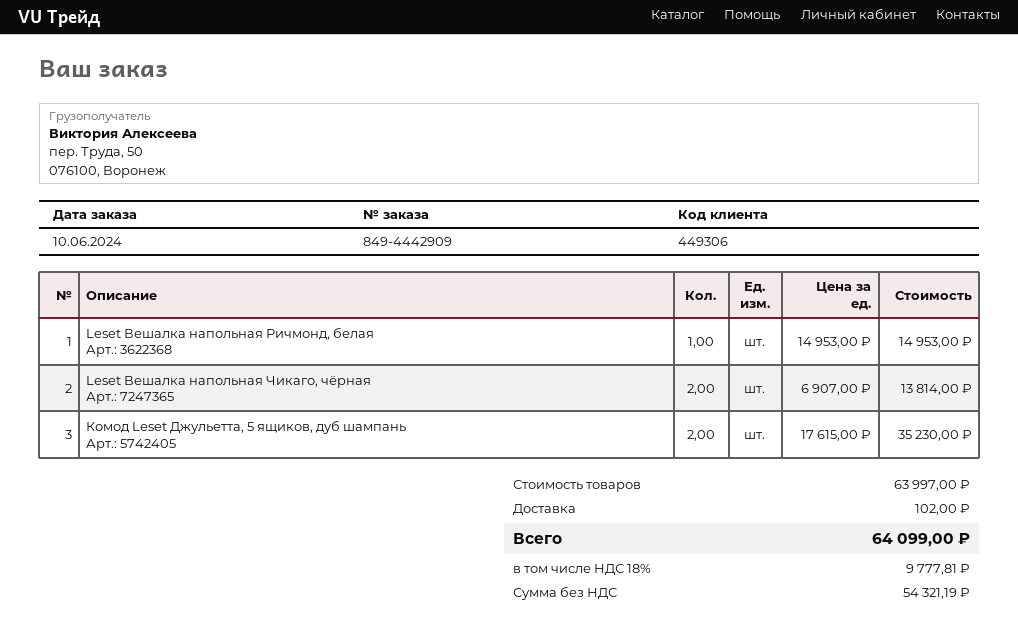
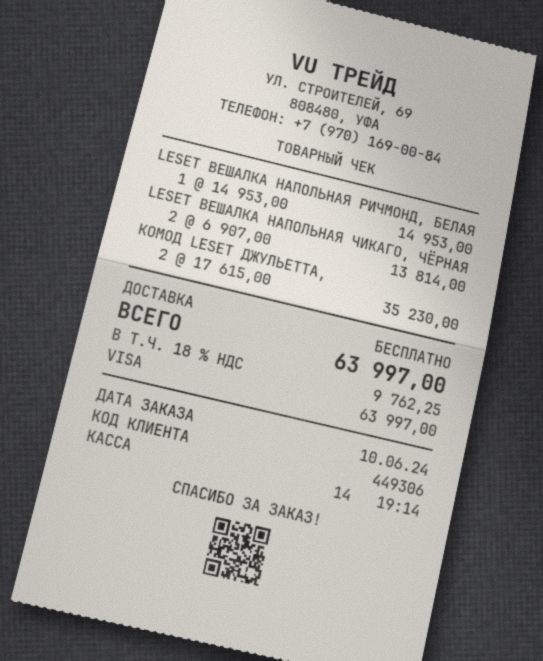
shipping: 102.00 -> 0.00
tax: 18% = 9777.81 -> 18% = 9762.25
total: 64099.00 -> 63997.00

